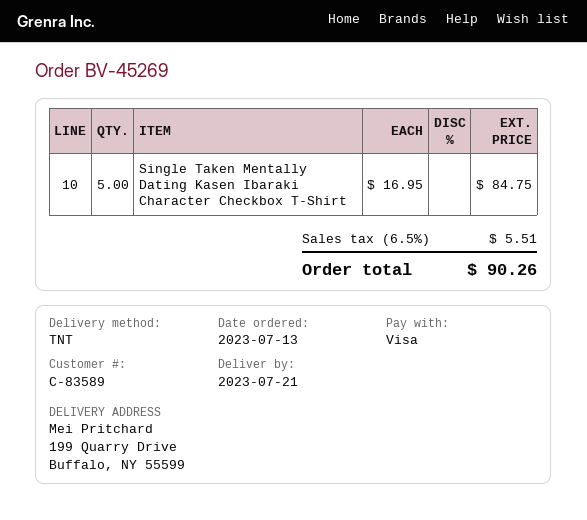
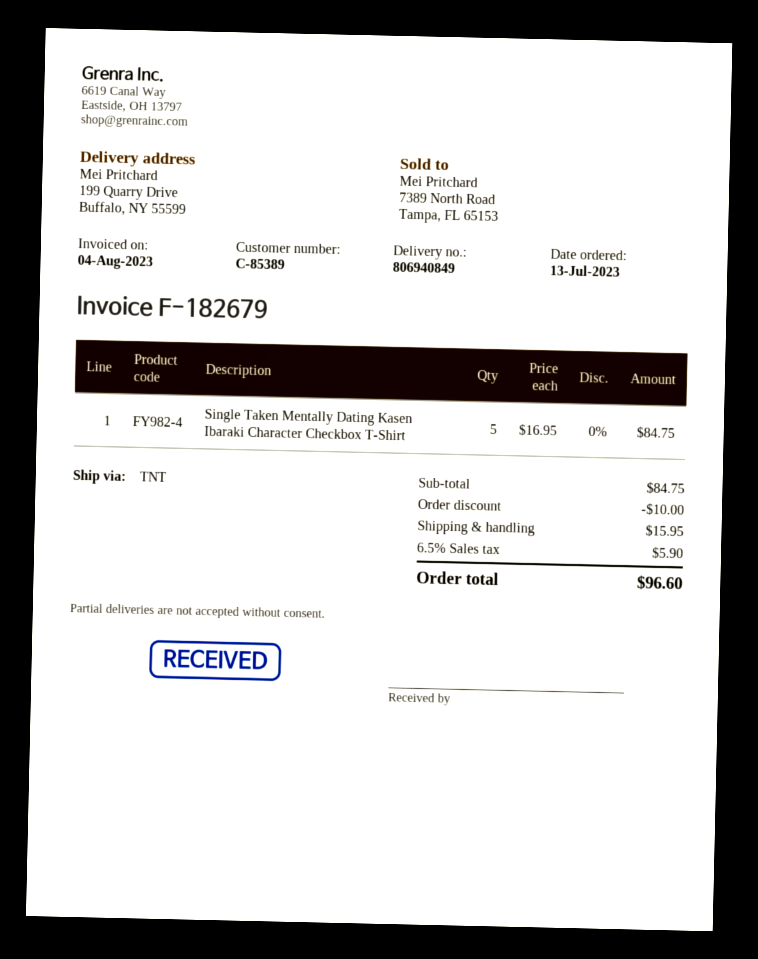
customer number: C-83589 -> C-85389
discount: none -> 10.00
shipping: none -> 15.95
tax: 6.5% = 5.51 -> 6.5% = 5.90
total: 90.26 -> 96.60

